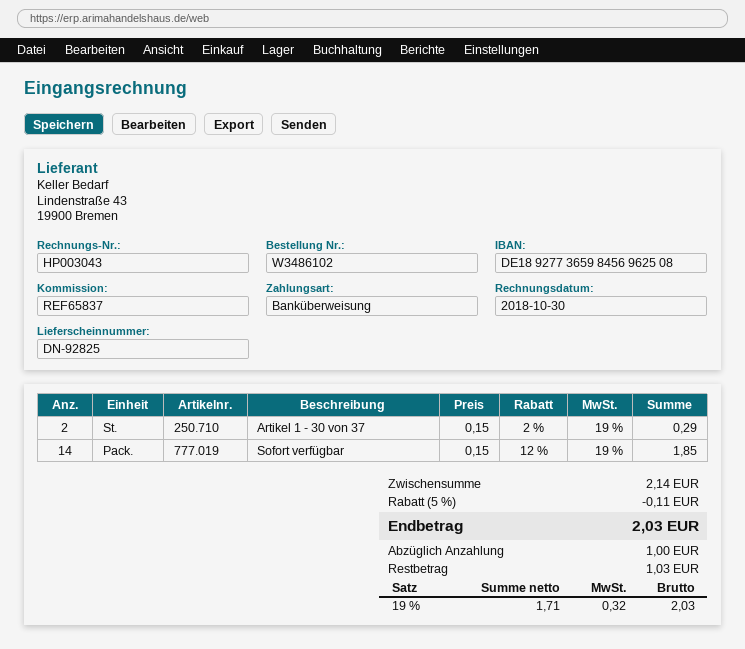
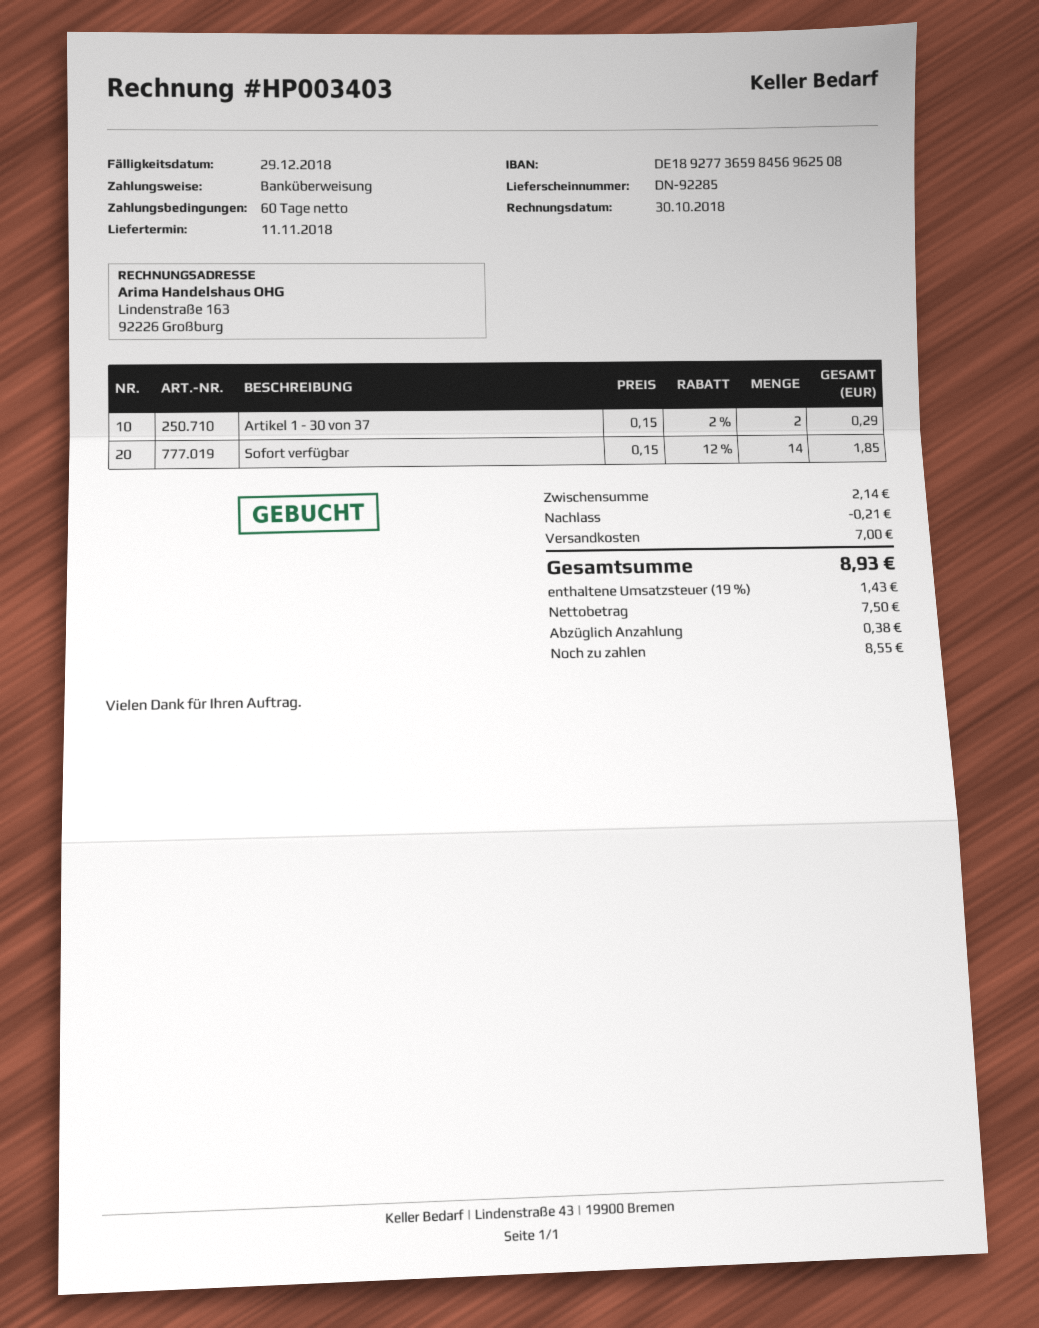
delivery note number: DN-92825 -> DN-92285
invoice number: HP003043 -> HP003403
discount: 0.11 -> 0.21
shipping: none -> 7.00
net: 1.71 -> 7.50
tax: 19% = 0.32 -> 19% = 1.43
total: 2.03 -> 8.93
deposit: 1.00 -> 0.38
balance: 1.03 -> 8.55

